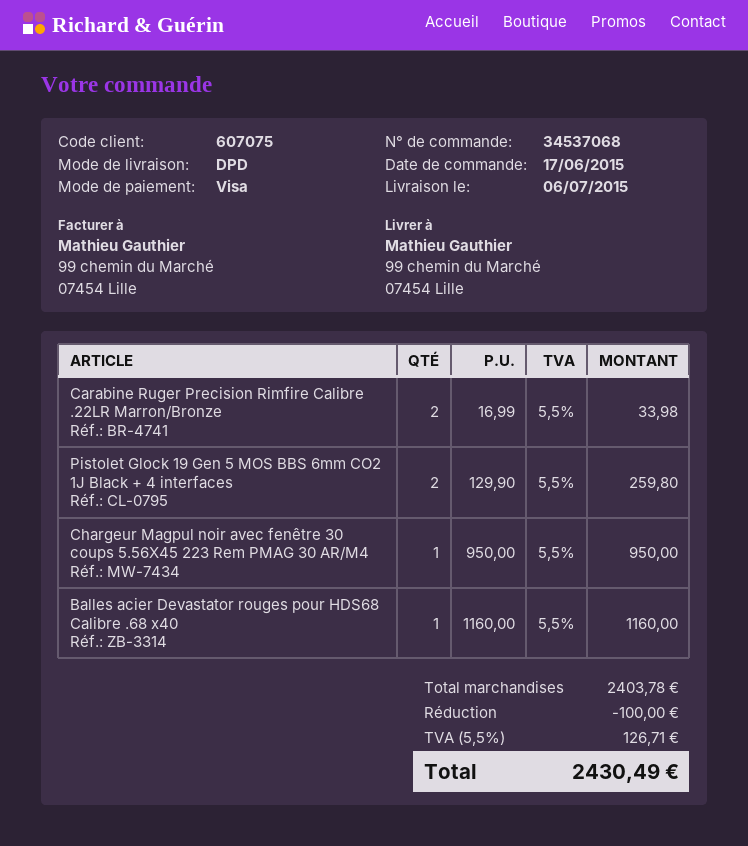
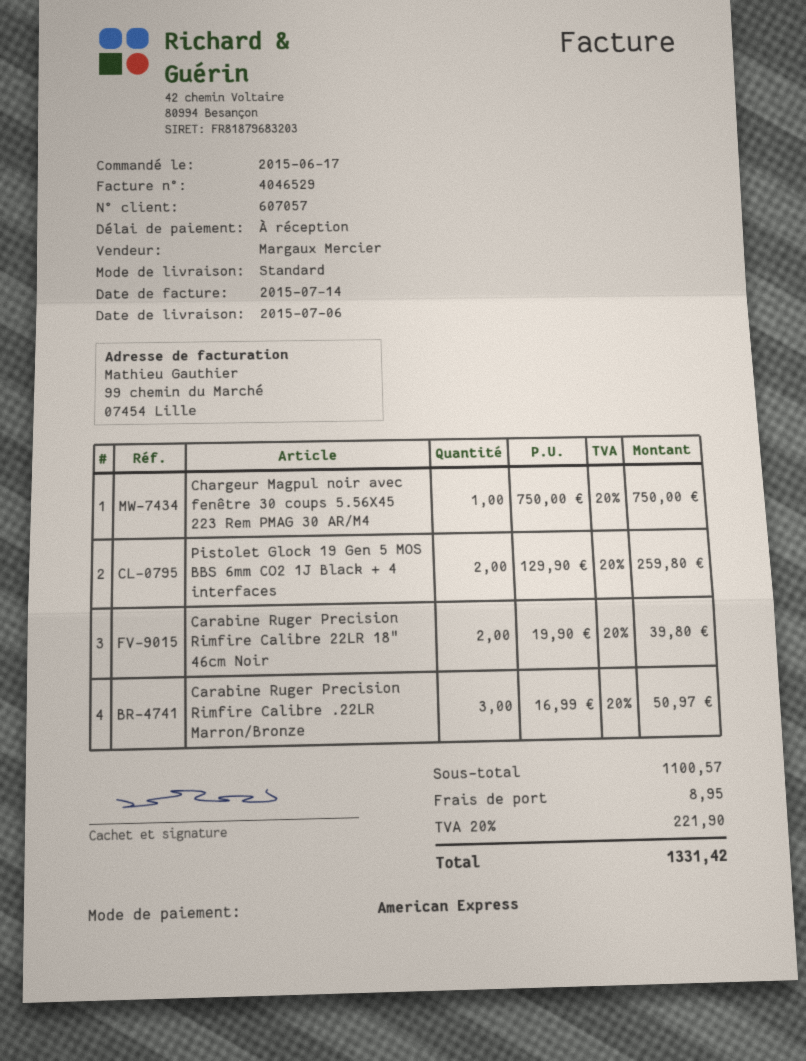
customer number: 607075 -> 607057
payment method: Visa -> American Express
shipping method: DPD -> standard
Carabine Ruger Precision Rimfire Calibre .22LR Marron/Bronze: 2 x 16.99 = 33.98 -> 3 x 16.99 = 50.97
Chargeur Magpul noir avec fenêtre 30 coups 5.56X45 223 Rem PMAG 30 AR/M4: 1 x 950.00 = 950.00 -> 1 x 750.00 = 750.00
Balles acier Devastator rouges pour HDS68 Calibre .68 x40: 1 x 1160.00 = 1160.00 -> none
Carabine Ruger Precision Rimfire Calibre 22LR 18" 46cm Noir: none -> 2 x 19.90 = 39.80
subtotal: 2403.78 -> 1100.57
discount: 100.00 -> none
shipping: none -> 8.95
tax: 5.5% = 126.71 -> 20% = 221.90
total: 2430.49 -> 1331.42

